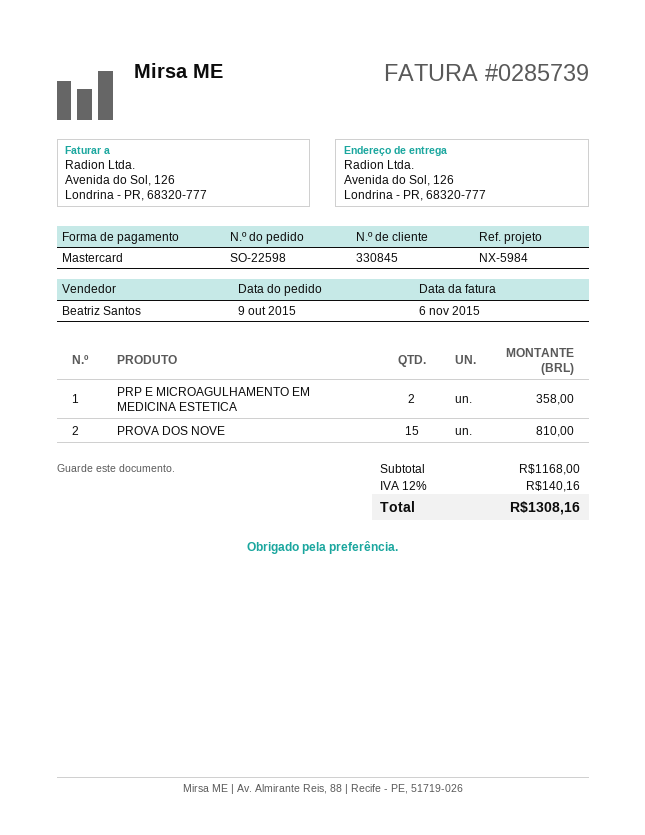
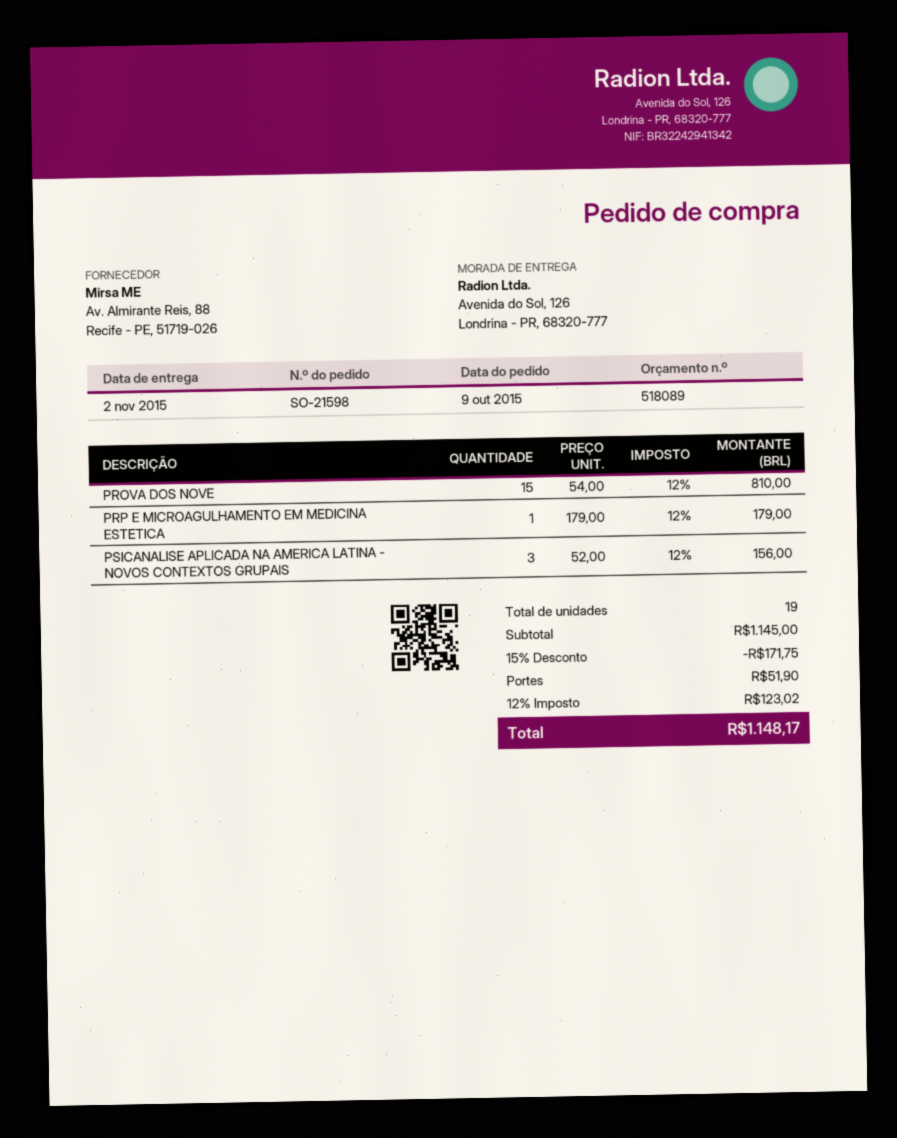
order number: SO-22598 -> SO-21598
PRP E MICROAGULHAMENTO EM MEDICINA ESTETICA: 2 for 358.00 -> 1 for 179.00
PSICANALISE APLICADA NA AMERICA LATINA - NOVOS CONTEXTOS GRUPAIS: none -> 3 for 156.00
subtotal: 1168.00 -> 1145.00
discount: none -> 15% = 171.75
shipping: none -> 51.90
tax: 12% = 140.16 -> 12% = 123.02
total: 1308.16 -> 1148.17

